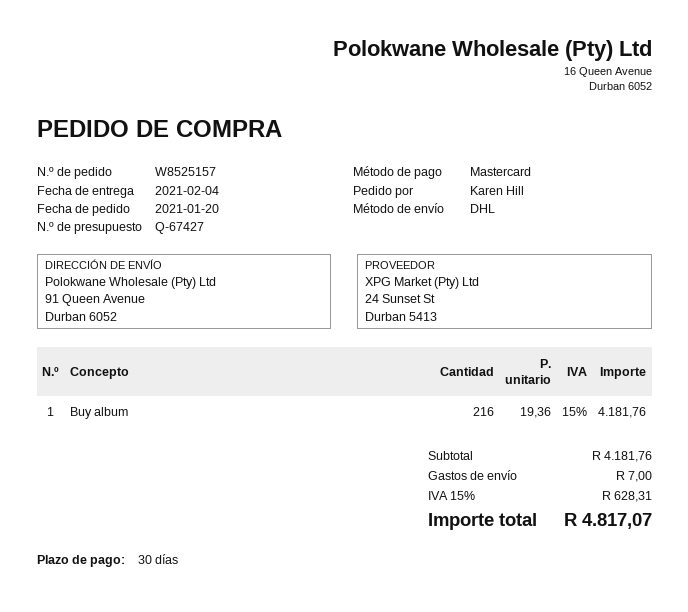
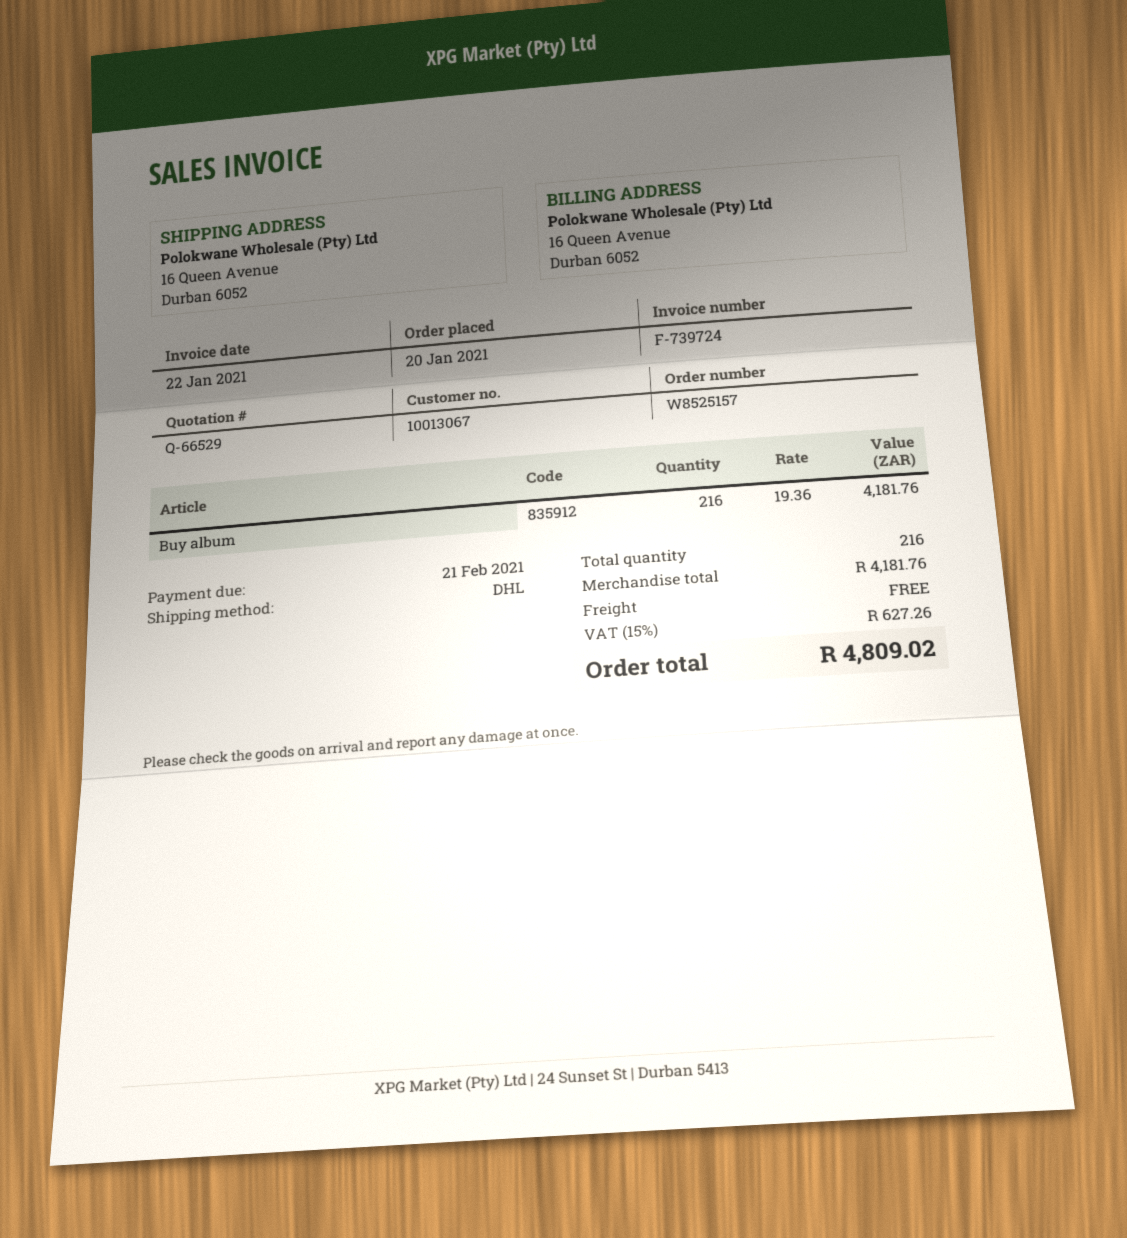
quote number: Q-67427 -> Q-66529
ship to: 91 Queen Avenue, Durban 6052 -> 16 Queen Avenue, Durban 6052
shipping: 7.00 -> 0.00
tax: 15% = 628.31 -> 15% = 627.26
total: 4817.07 -> 4809.02

